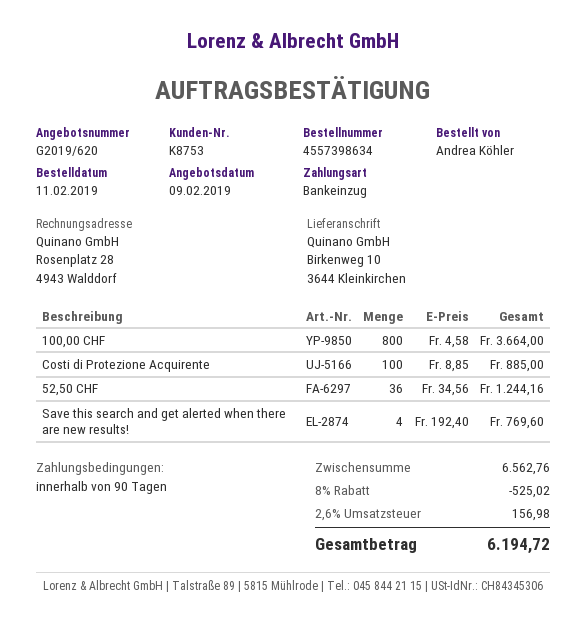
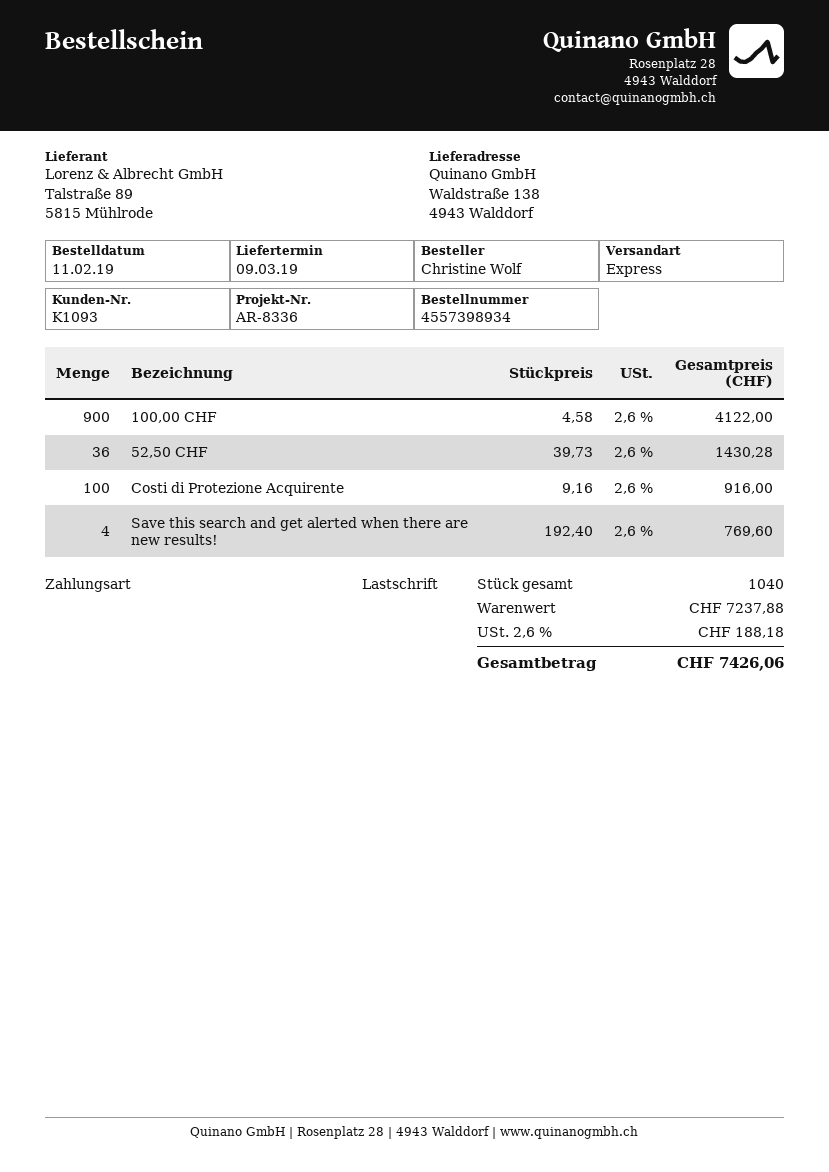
order number: 4557398634 -> 4557398934
customer number: K8753 -> K1093
ordered by: Andrea Köhler -> Christine Wolf
ship to: Birkenweg 10, 3644 Kleinkirchen -> Waldstraße 138, 4943 Walddorf
100,00 CHF: 800 x 4.58 = 3664.00 -> 900 x 4.58 = 4122.00
Costi di Protezione Acquirente: 100 x 8.85 = 885.00 -> 100 x 9.16 = 916.00
52,50 CHF: 36 x 34.56 = 1244.16 -> 36 x 39.73 = 1430.28
subtotal: 6562.76 -> 7237.88
discount: 8% = 525.02 -> none
tax: 2.6% = 156.98 -> 2.6% = 188.18
total: 6194.72 -> 7426.06

